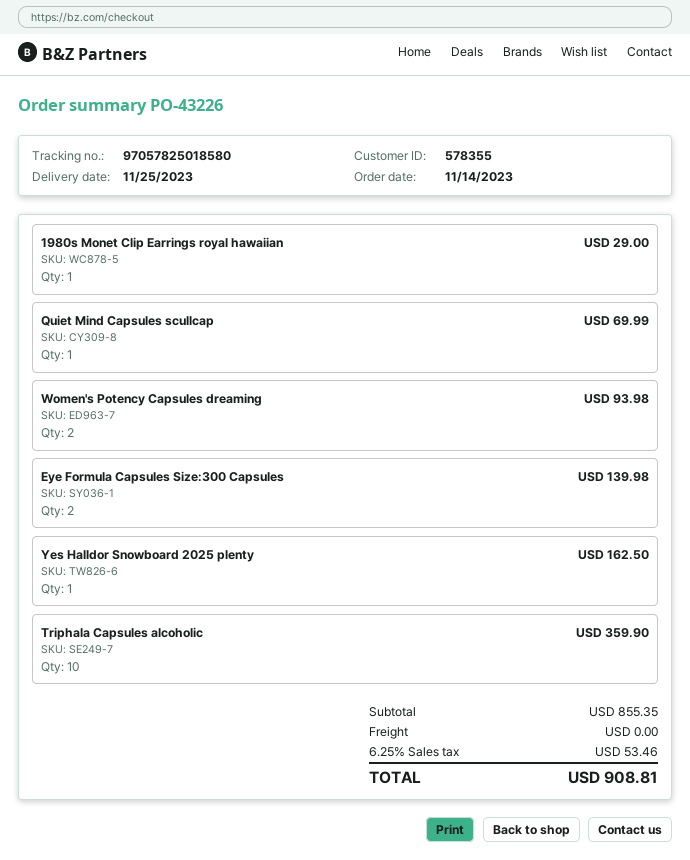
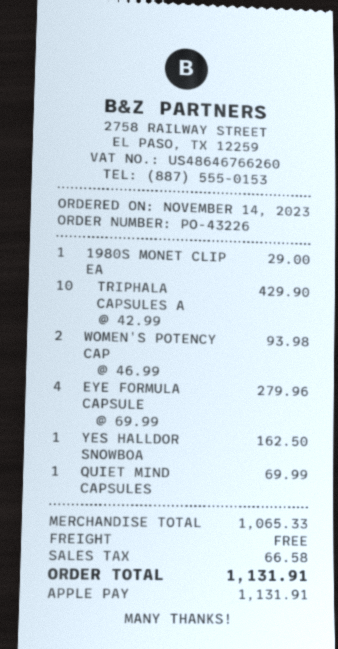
Eye Formula Capsules Size:300 Capsules: 2 for 139.98 -> 4 for 279.96
Triphala Capsules alcoholic: 10 for 359.90 -> 10 for 429.90
subtotal: 855.35 -> 1065.33
tax: 53.46 -> 66.58
total: 908.81 -> 1131.91

